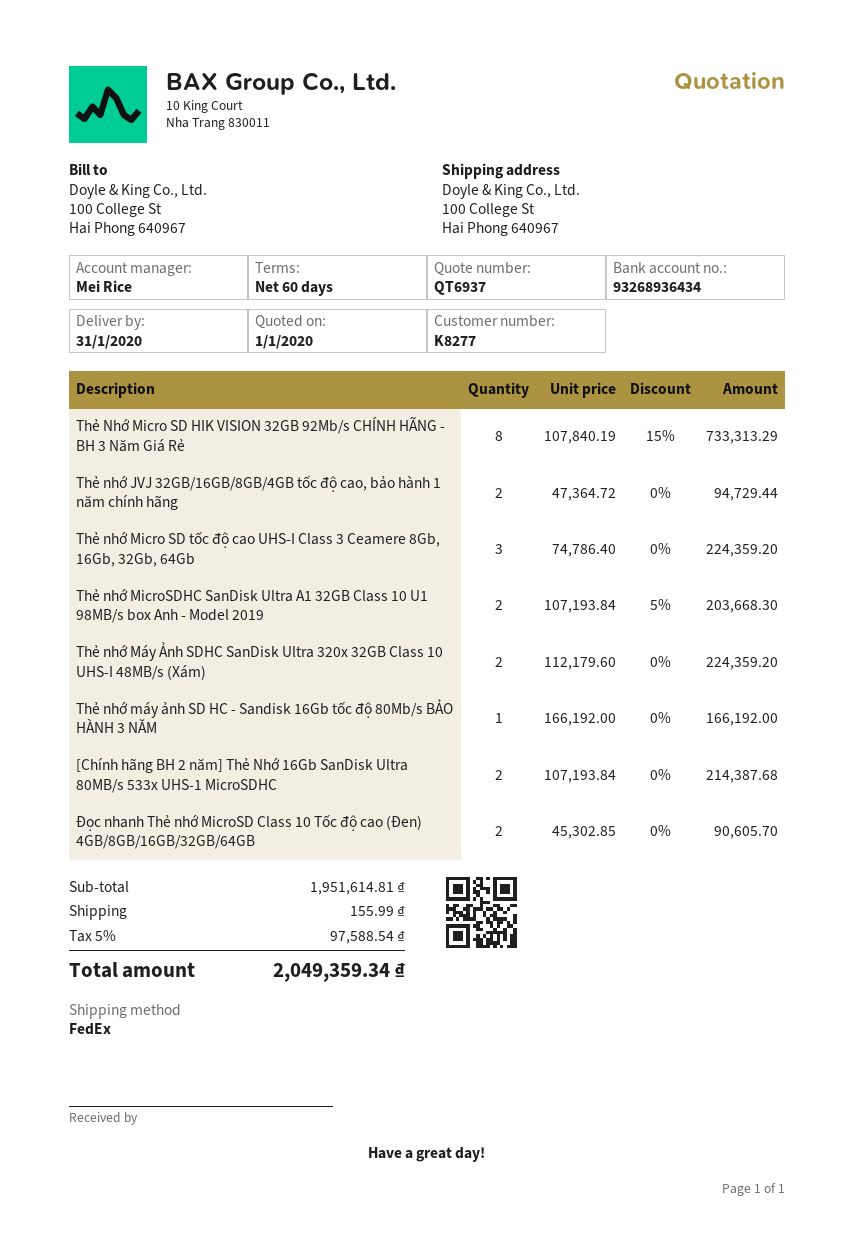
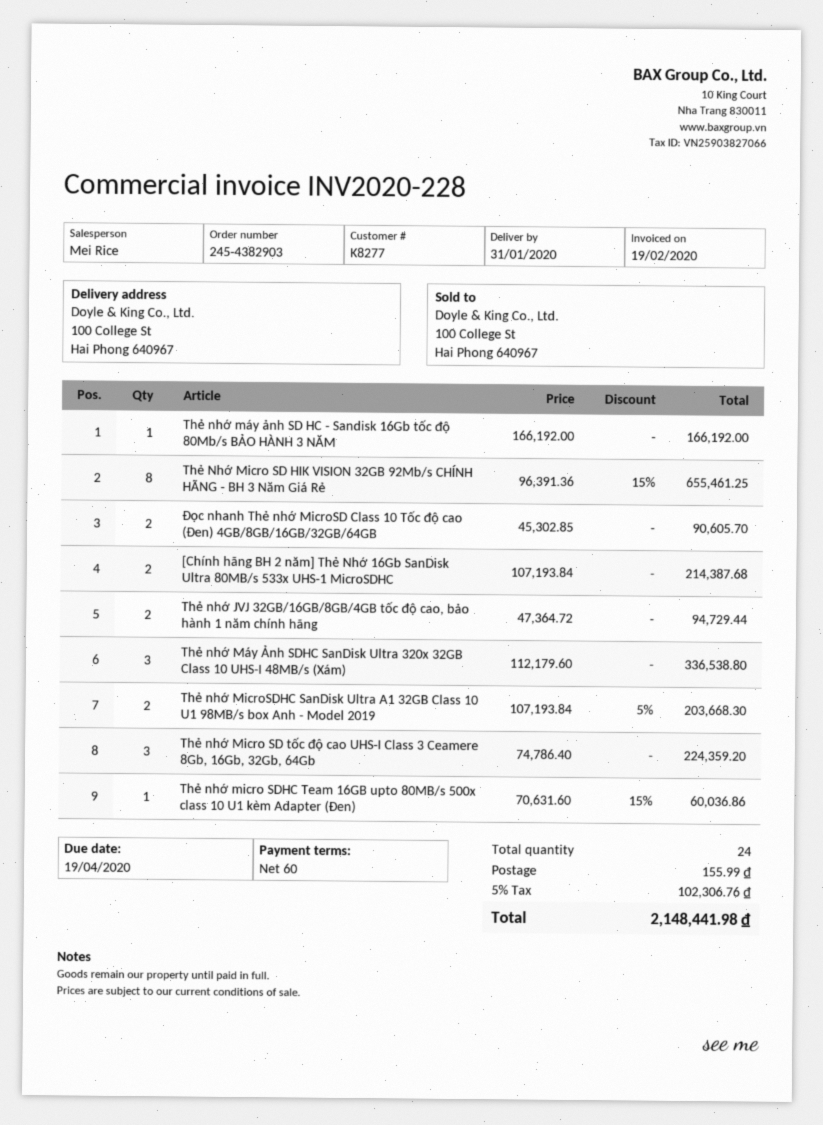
Thẻ Nhớ Micro SD HIK VISION 32GB 92Mb/s CHÍNH HÃNG - BH 3 Năm Giá Rẻ: 8 x 107840.19 - 15% = 733313.29 -> 8 x 96391.36 - 15% = 655461.25
Thẻ nhớ Máy Ảnh SDHC SanDisk Ultra 320x 32GB Class 10 UHS-I 48MB/s (Xám): 2 x 112179.60 = 224359.20 -> 3 x 112179.60 = 336538.80
Thẻ nhớ micro SDHC Team 16GB upto 80MB/s 500x class 10 U1 kèm Adapter (Đen): none -> 1 x 70631.60 - 15% = 60036.86
tax: 5% = 97588.54 -> 5% = 102306.76
total: 2049359.34 -> 2148441.98

